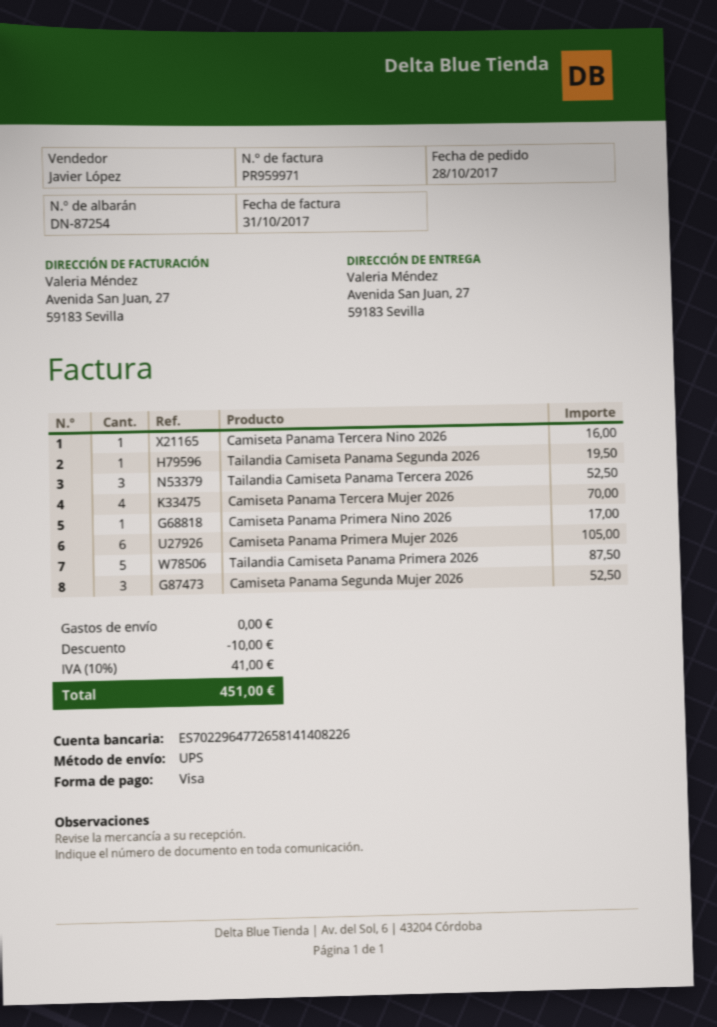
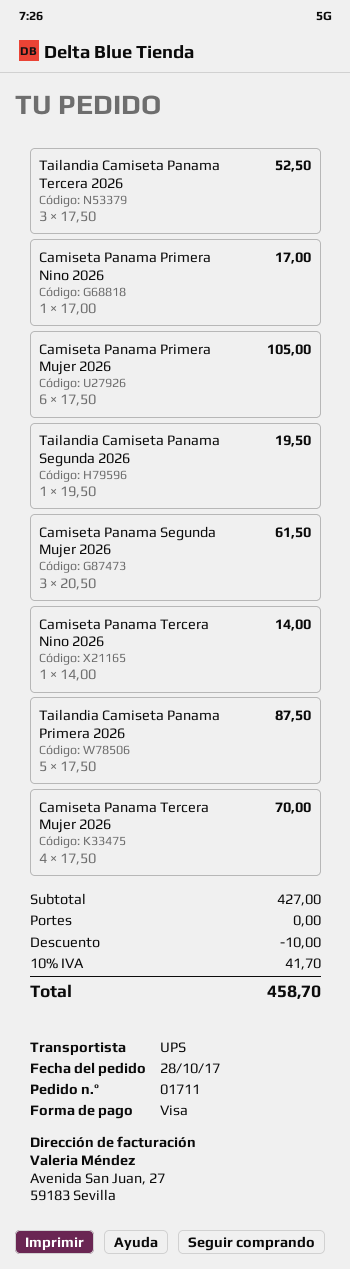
Camiseta Panama Tercera Nino 2026: 1 for 16.00 -> 1 for 14.00
Camiseta Panama Segunda Mujer 2026: 3 for 52.50 -> 3 for 61.50
tax: 10% = 41.00 -> 10% = 41.70
total: 451.00 -> 458.70

